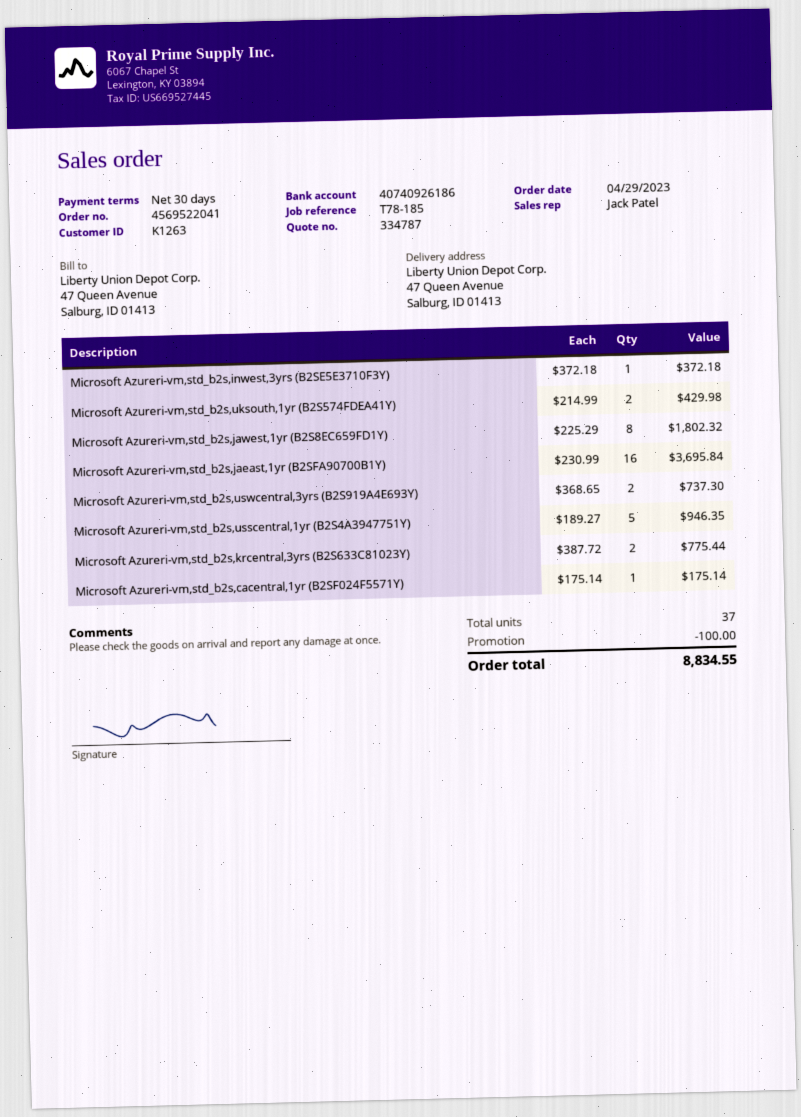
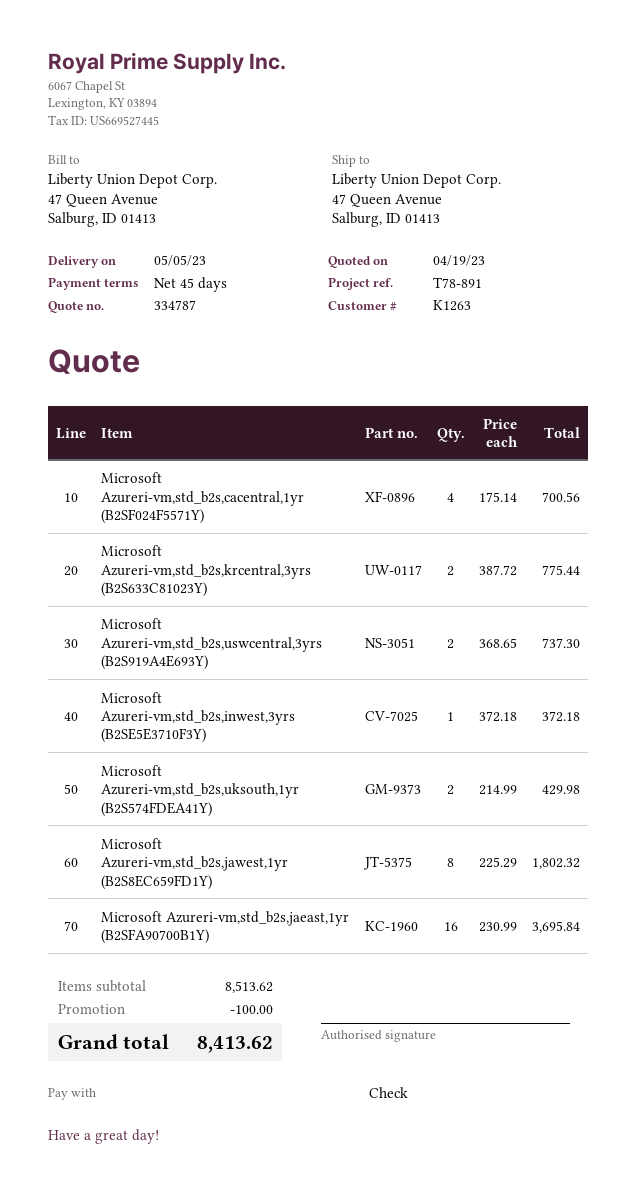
payment terms: 30 days -> 45 days
reference: T78-185 -> T78-891
Microsoft Azureri-vm,std_b2s,usscentral,1yr (B2S4A3947751Y): 5 x 189.27 = 946.35 -> none
Microsoft Azureri-vm,std_b2s,cacentral,1yr (B2SF024F5571Y): 1 x 175.14 = 175.14 -> 4 x 175.14 = 700.56
total: 8834.55 -> 8413.62

